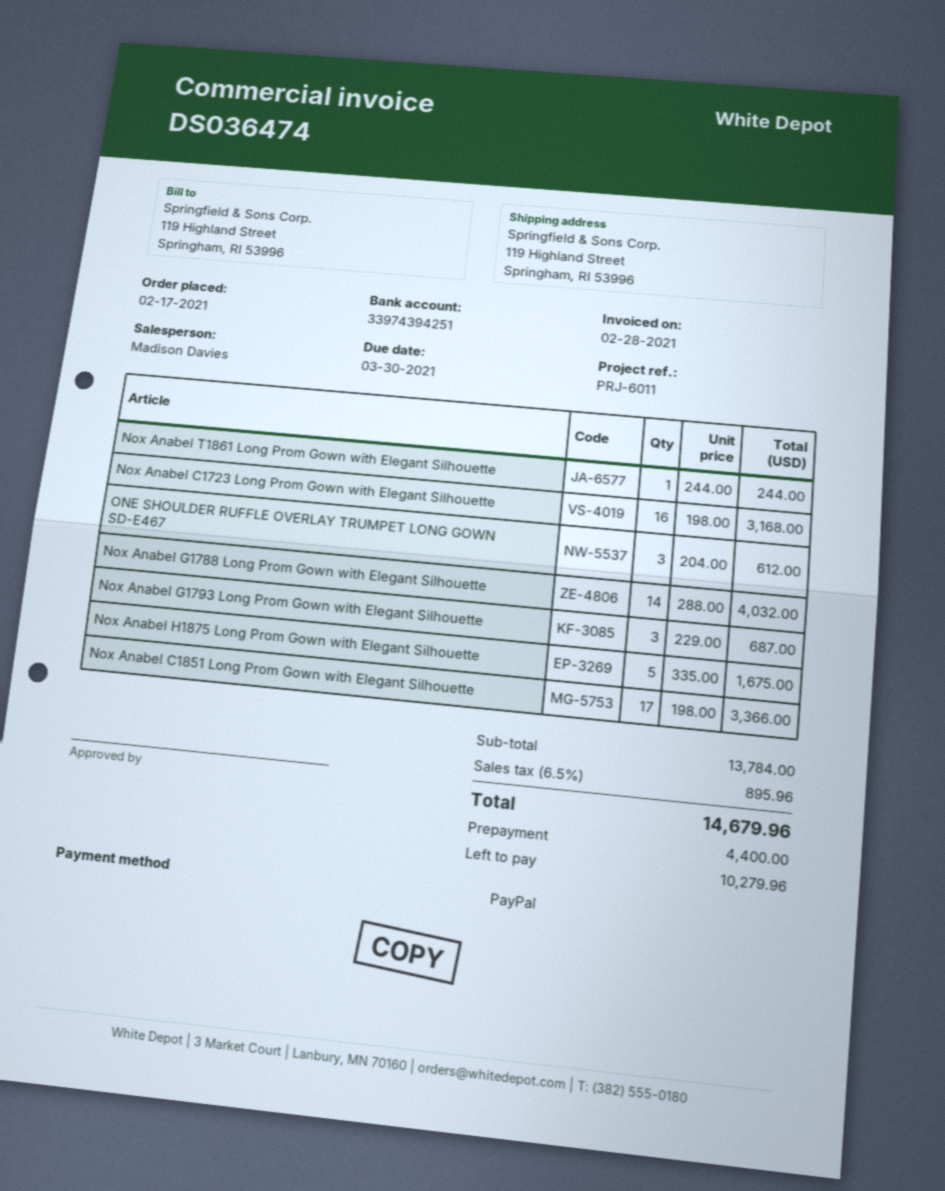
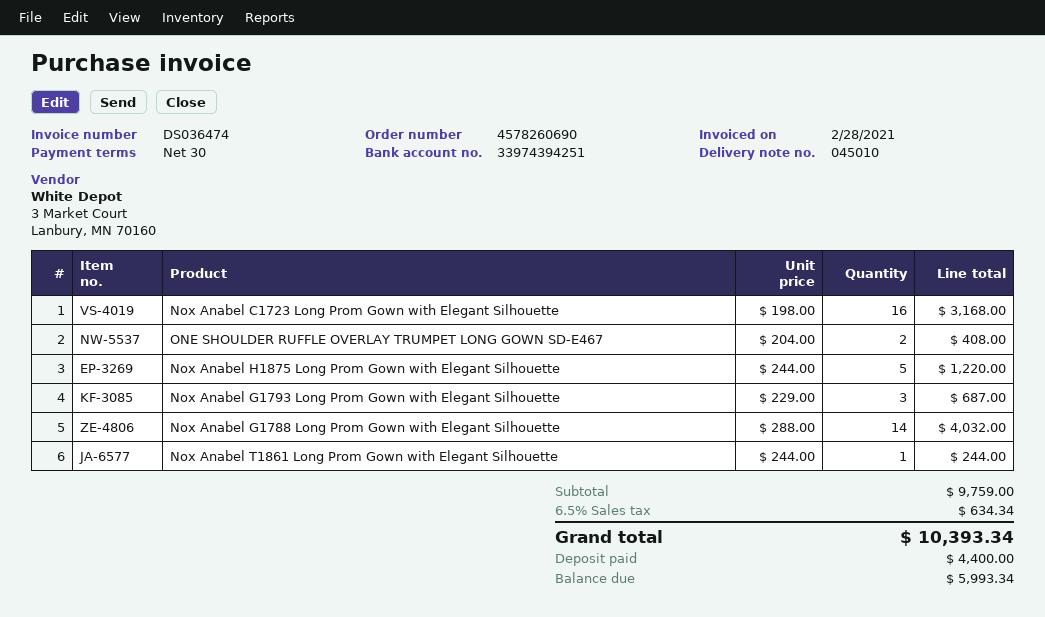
ONE SHOULDER RUFFLE OVERLAY TRUMPET LONG GOWN SD-E467: 3 x 204.00 = 612.00 -> 2 x 204.00 = 408.00
Nox Anabel H1875 Long Prom Gown with Elegant Silhouette: 5 x 335.00 = 1675.00 -> 5 x 244.00 = 1220.00
Nox Anabel C1851 Long Prom Gown with Elegant Silhouette: 17 x 198.00 = 3366.00 -> none
subtotal: 13784.00 -> 9759.00
tax: 6.5% = 895.96 -> 6.5% = 634.34
total: 14679.96 -> 10393.34
balance: 10279.96 -> 5993.34

